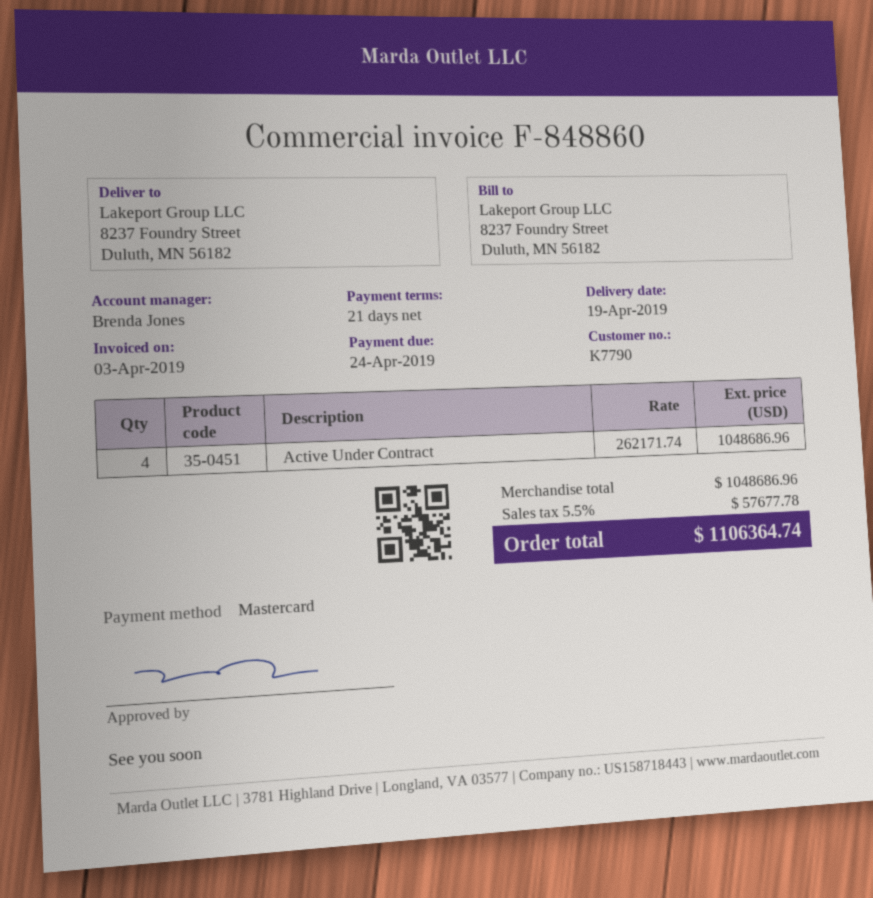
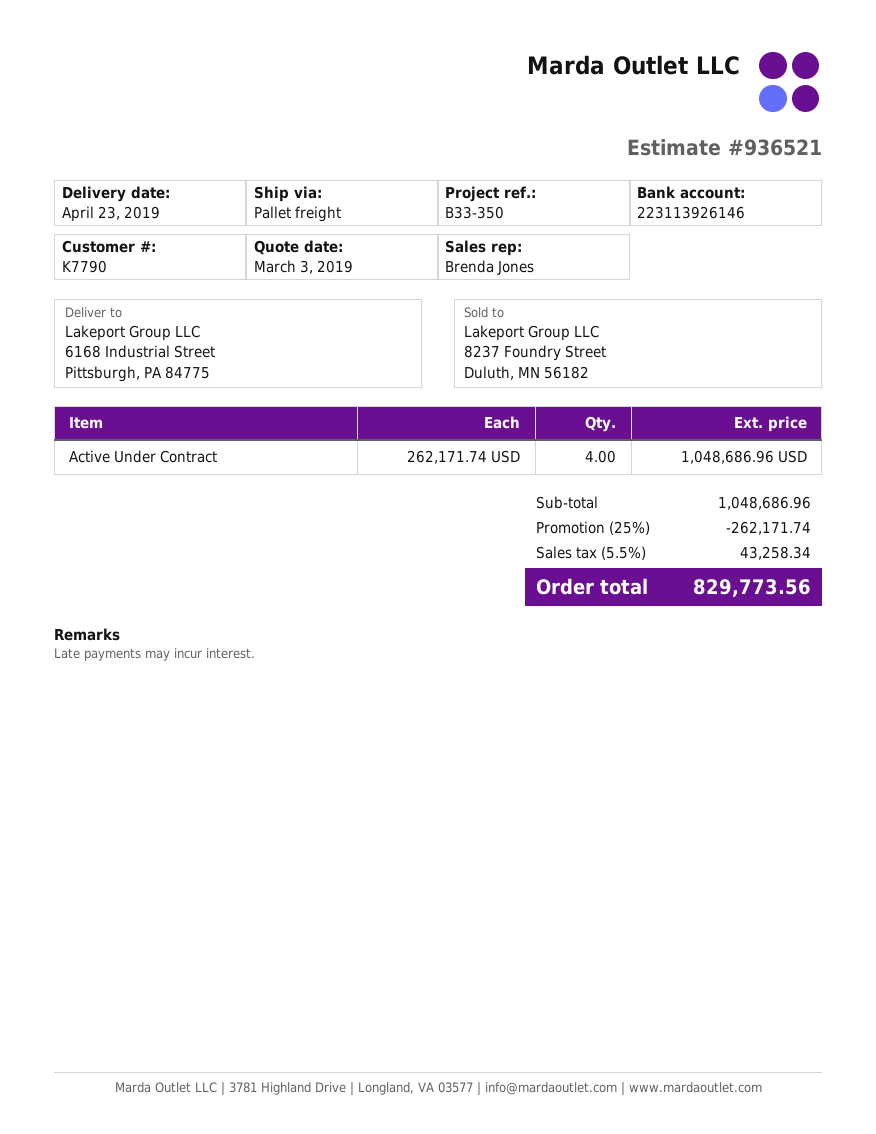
delivery date: 2019-04-19 -> 2019-04-23
ship to: 8237 Foundry Street, Duluth, MN 56182 -> 6168 Industrial Street, Pittsburgh, PA 84775
discount: none -> 25% = 262171.74
tax: 5.5% = 57677.78 -> 5.5% = 43258.34
total: 1106364.74 -> 829773.56

